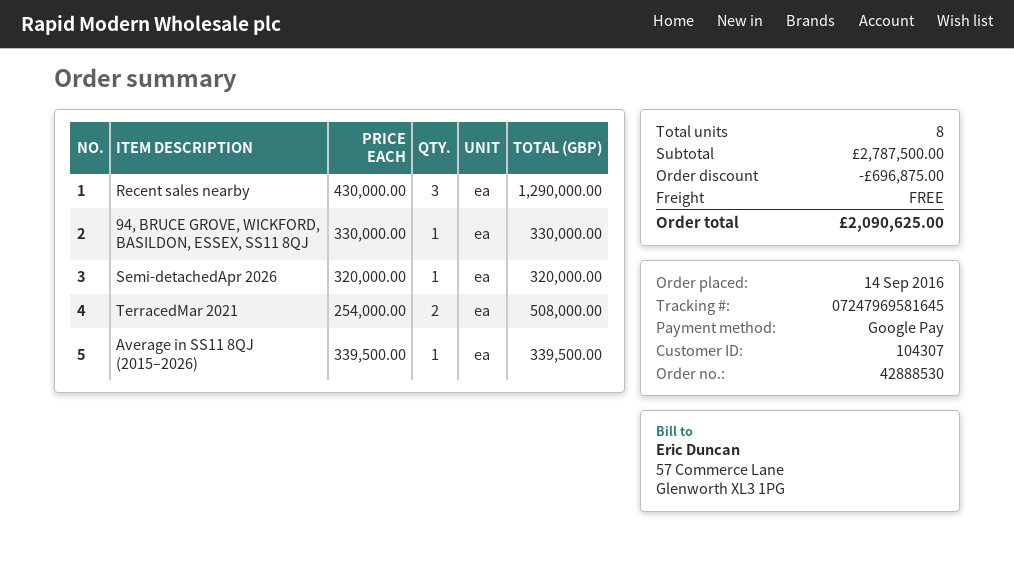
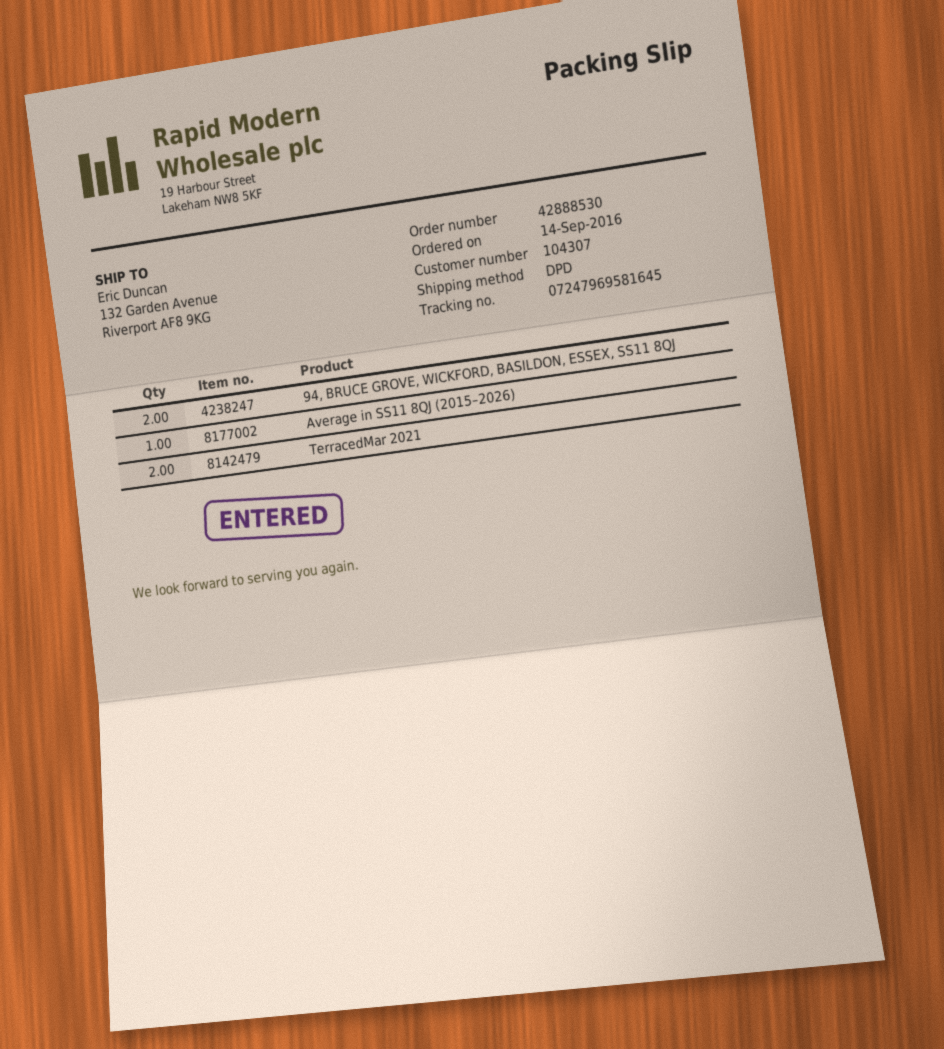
Recent sales nearby: 3 -> none
94, BRUCE GROVE, WICKFORD, BASILDON, ESSEX, SS11 8QJ: 1 -> 2
Semi-detachedApr 2026: 1 -> none

